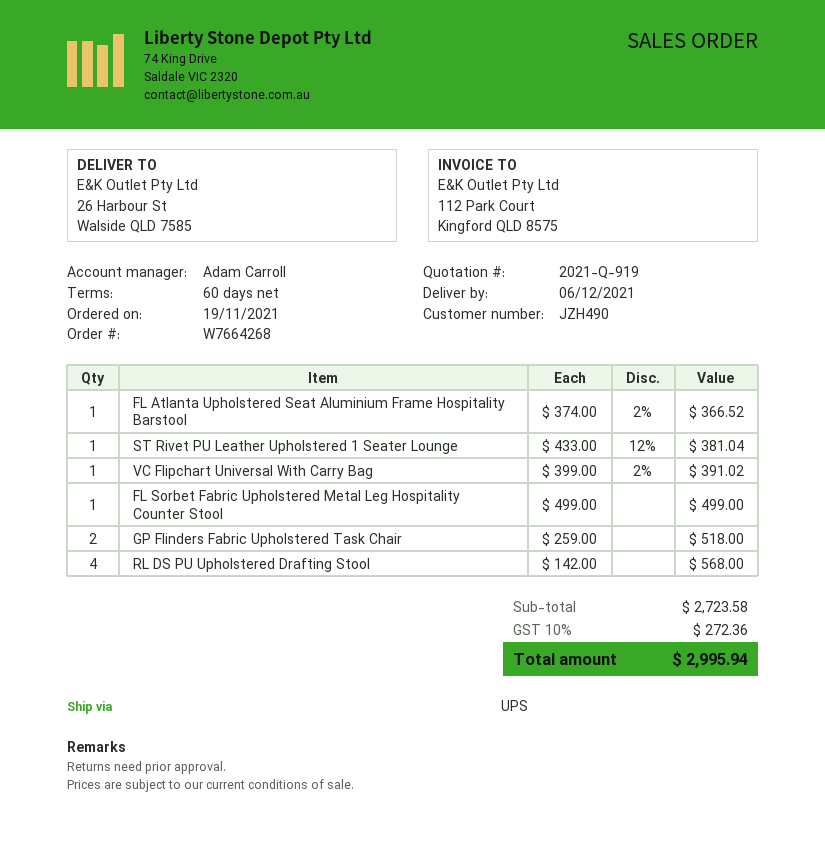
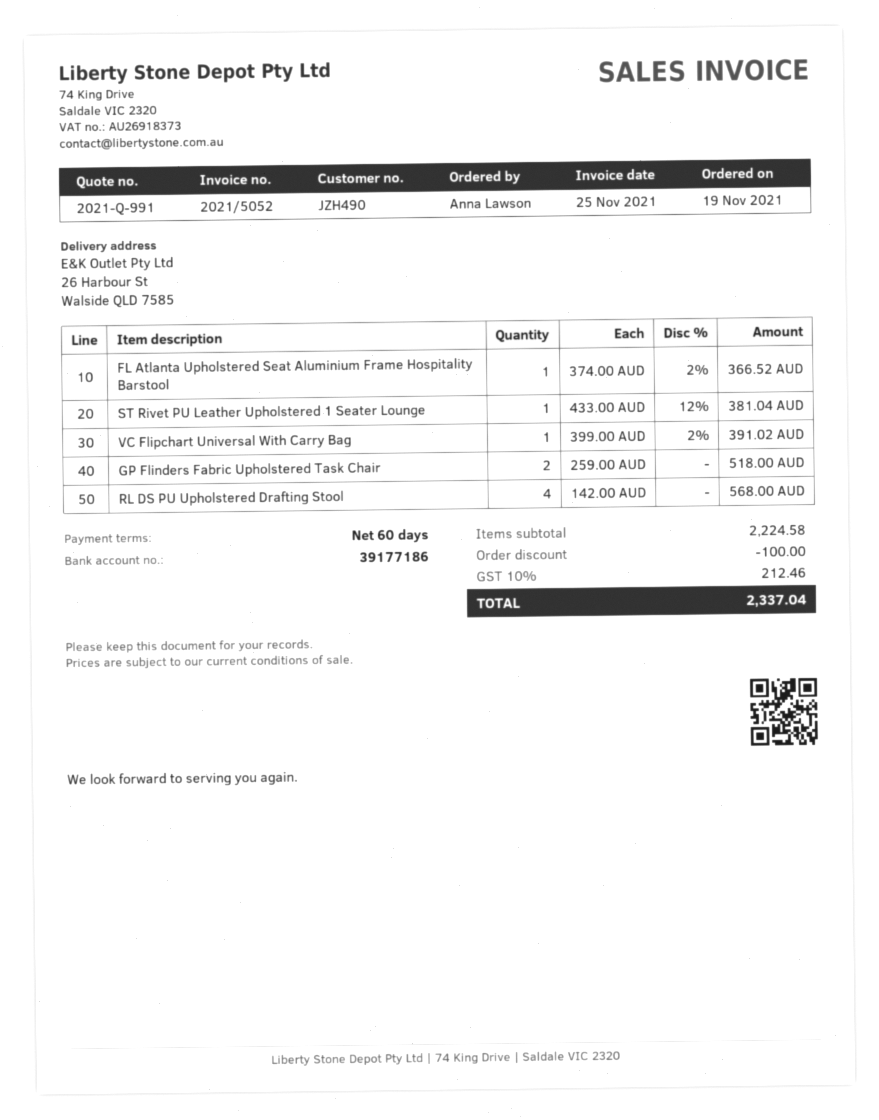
quote number: 2021-Q-919 -> 2021-Q-991
FL Sorbet Fabric Upholstered Metal Leg Hospitality Counter Stool: 1 x 499.00 = 499.00 -> none
subtotal: 2723.58 -> 2224.58
discount: none -> 100.00
tax: 10% = 272.36 -> 10% = 212.46
total: 2995.94 -> 2337.04

